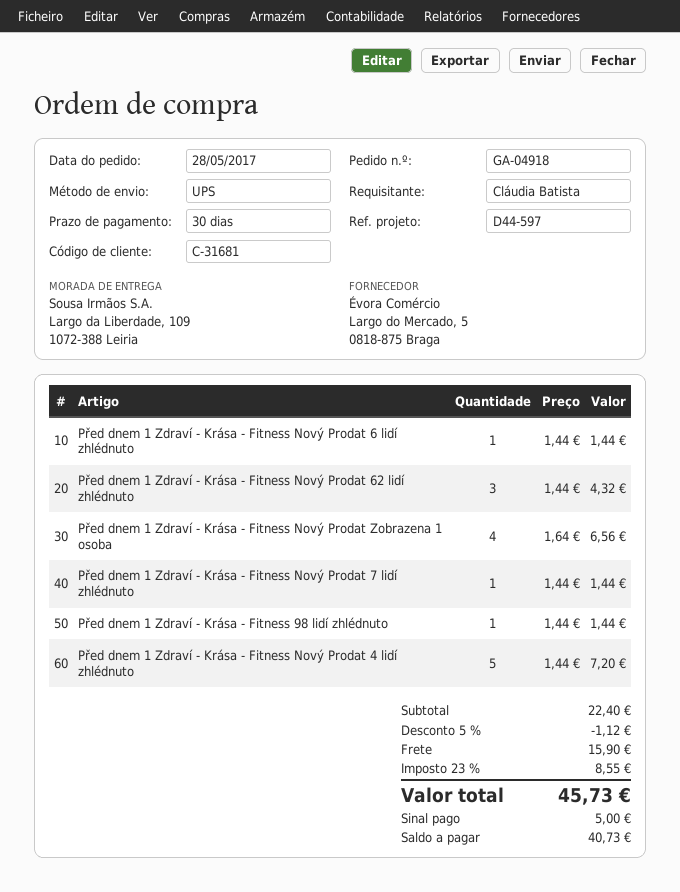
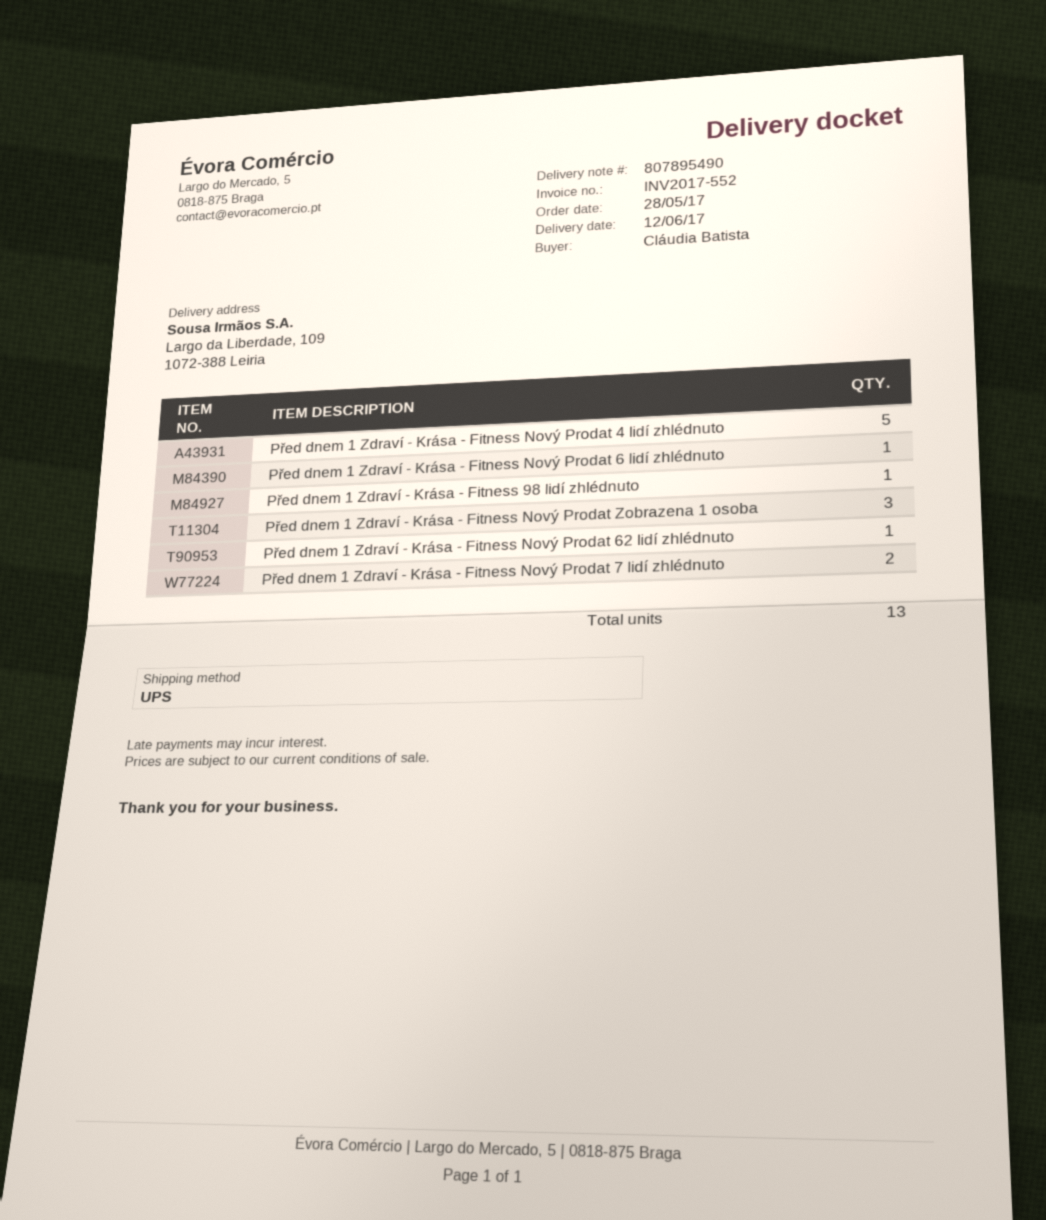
Před dnem 1 Zdraví - Krása - Fitness Nový Prodat 62 lidí zhlédnuto: 3 -> 1
Před dnem 1 Zdraví - Krása - Fitness Nový Prodat Zobrazena 1 osoba: 4 -> 3
Před dnem 1 Zdraví - Krása - Fitness Nový Prodat 7 lidí zhlédnuto: 1 -> 2

